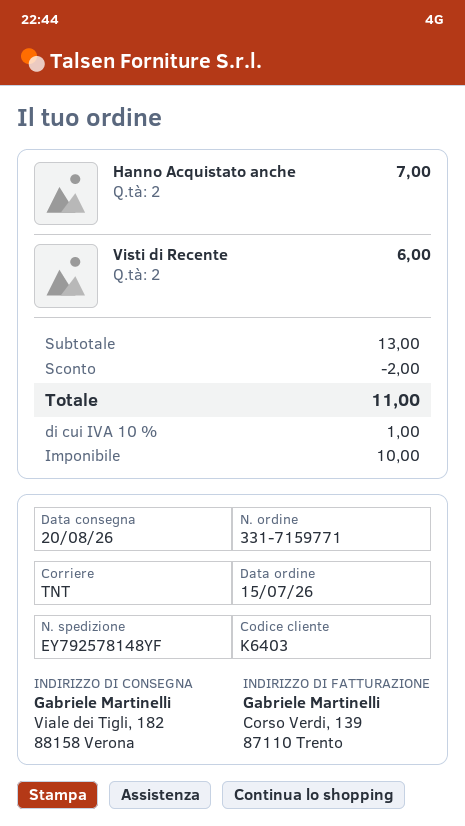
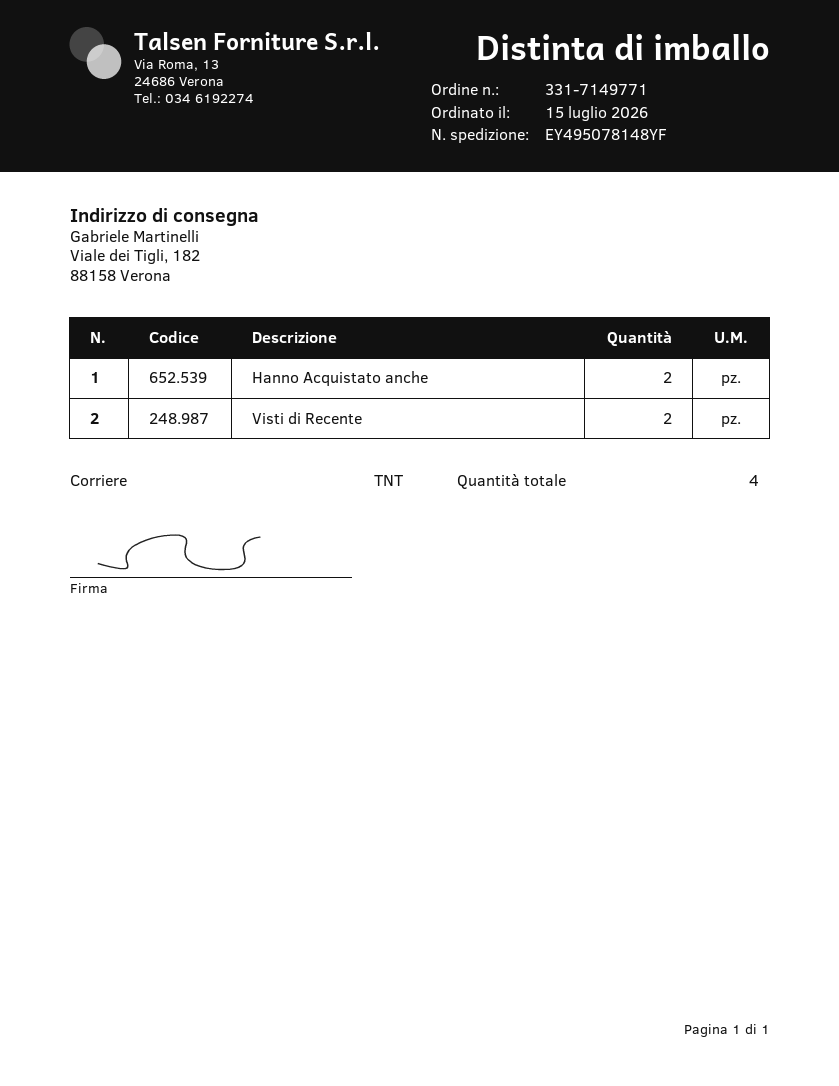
order number: 331-7159771 -> 331-7149771
tracking number: EY792578148YF -> EY495078148YF

